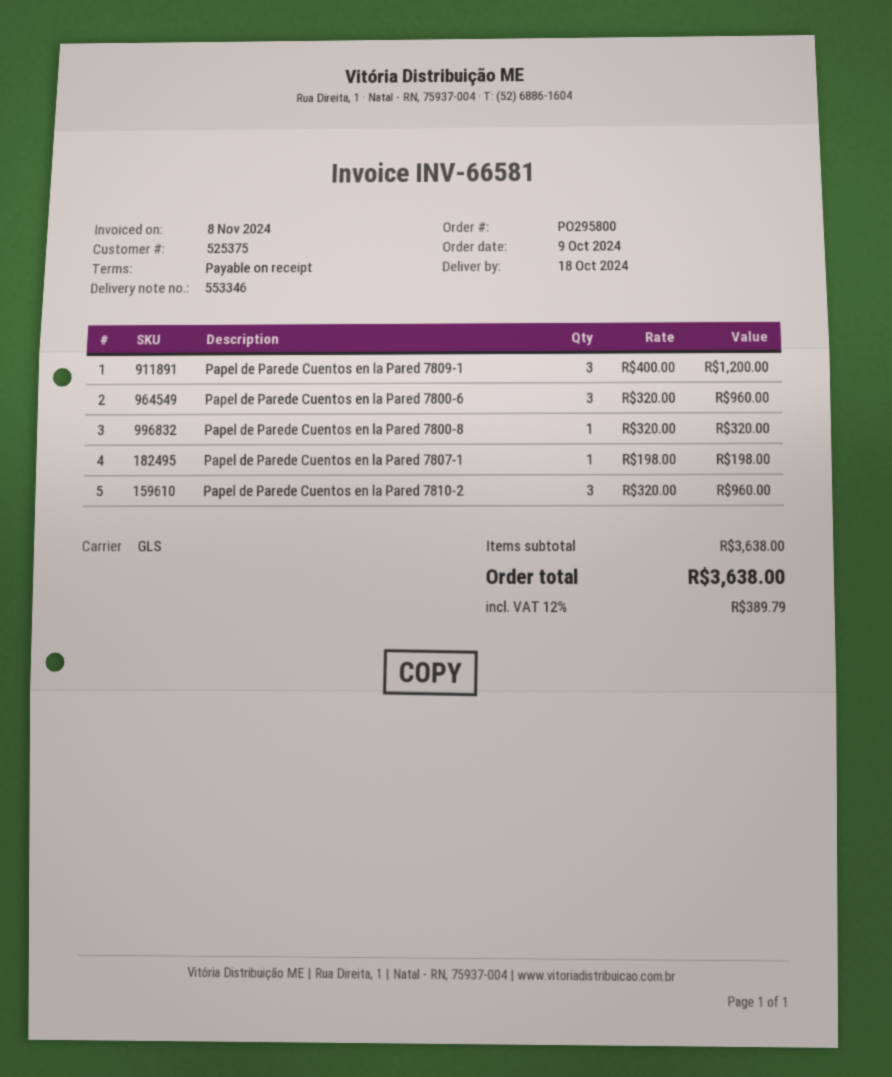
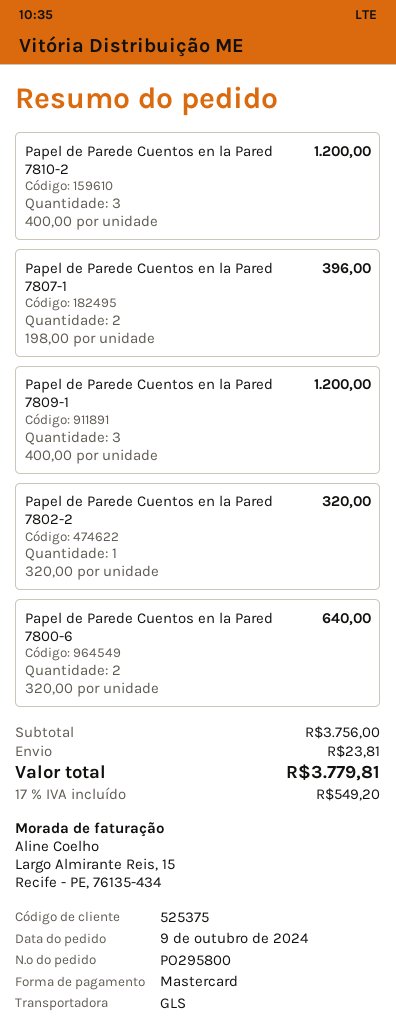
Papel de Parede Cuentos en la Pared 7800-6: 3 x 320.00 = 960.00 -> 2 x 320.00 = 640.00
Papel de Parede Cuentos en la Pared 7800-8: 1 x 320.00 = 320.00 -> none
Papel de Parede Cuentos en la Pared 7807-1: 1 x 198.00 = 198.00 -> 2 x 198.00 = 396.00
Papel de Parede Cuentos en la Pared 7810-2: 3 x 320.00 = 960.00 -> 3 x 400.00 = 1200.00
Papel de Parede Cuentos en la Pared 7802-2: none -> 1 x 320.00 = 320.00
subtotal: 3638.00 -> 3756.00
shipping: none -> 23.81
tax: 12% = 389.79 -> 17% = 549.20
total: 3638.00 -> 3779.81

